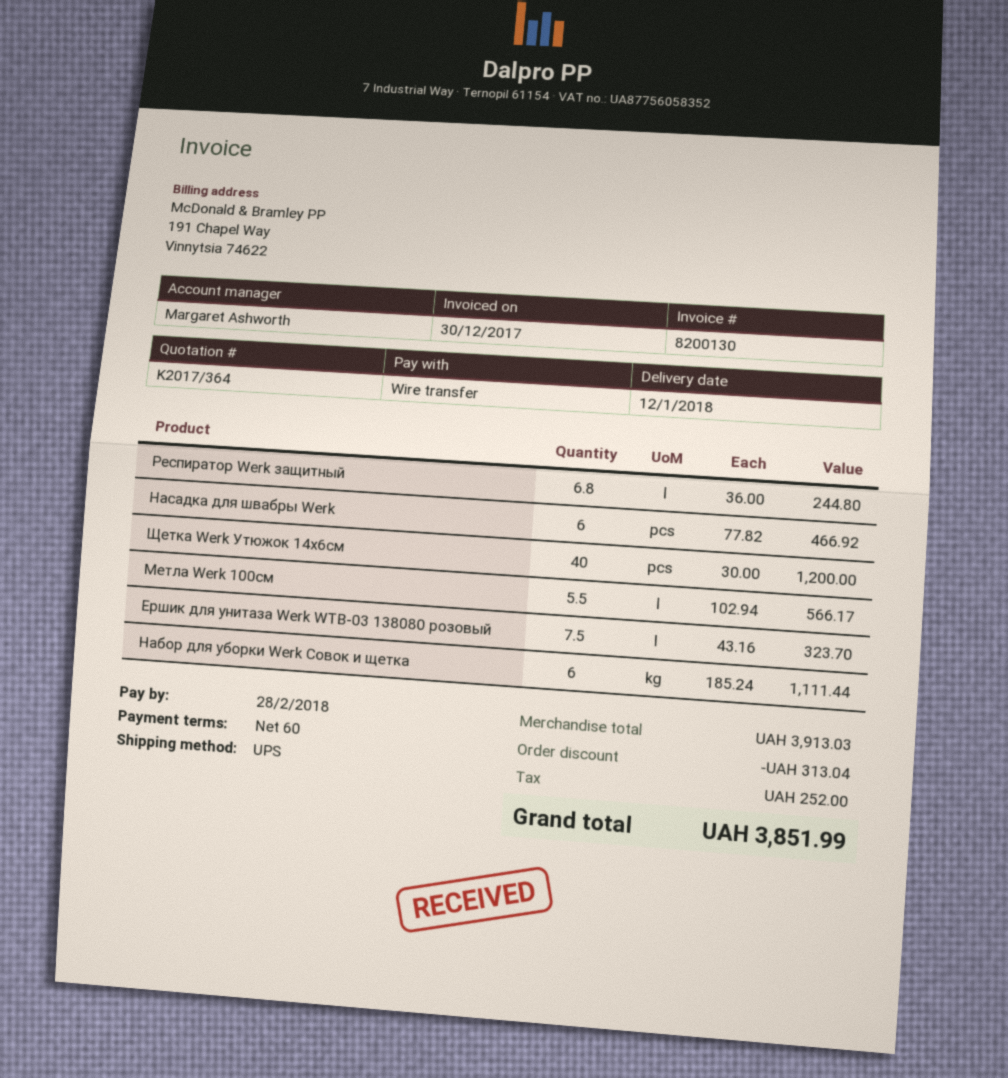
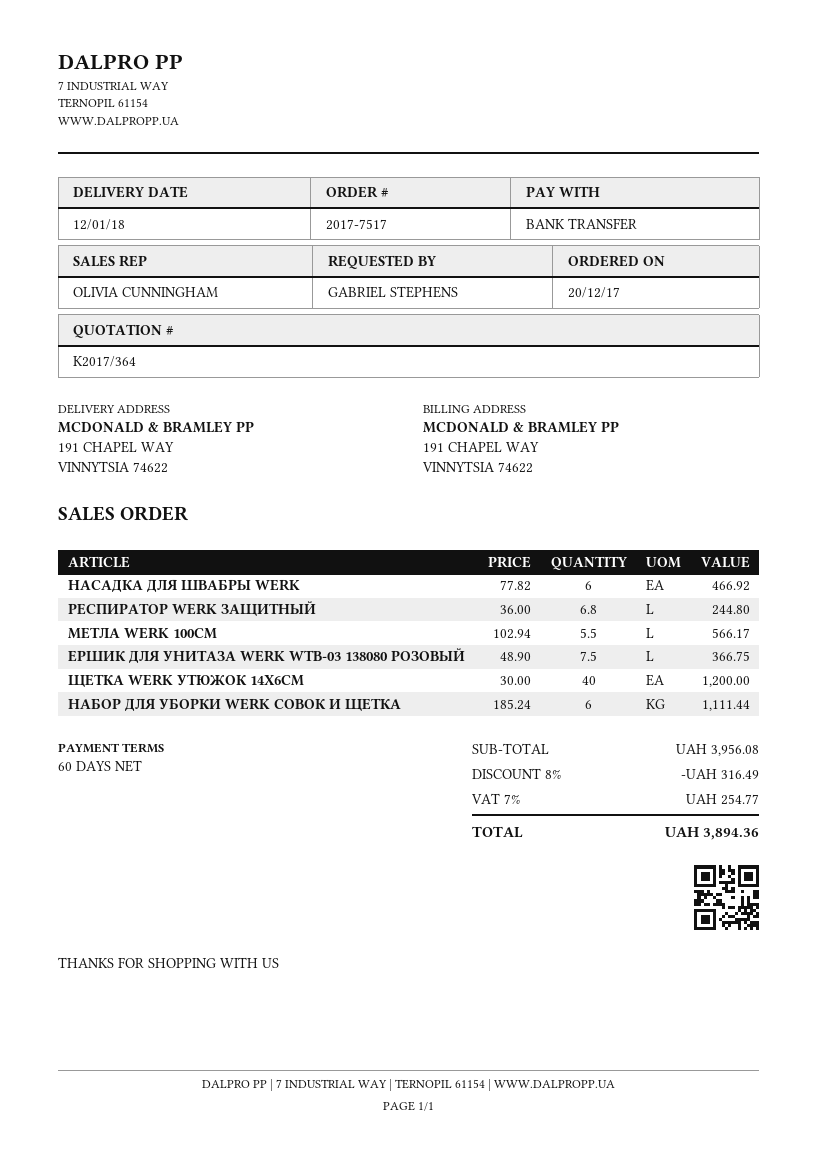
sales rep: Margaret Ashworth -> OLIVIA CUNNINGHAM
Ершик для унитаза Werk WTB-03 138080 розовый: 7.5 x 43.16 = 323.70 -> 7.5 x 48.90 = 366.75
subtotal: 3913.03 -> 3956.08
discount: 313.04 -> 316.49
tax: 252.00 -> 254.77
total: 3851.99 -> 3894.36

